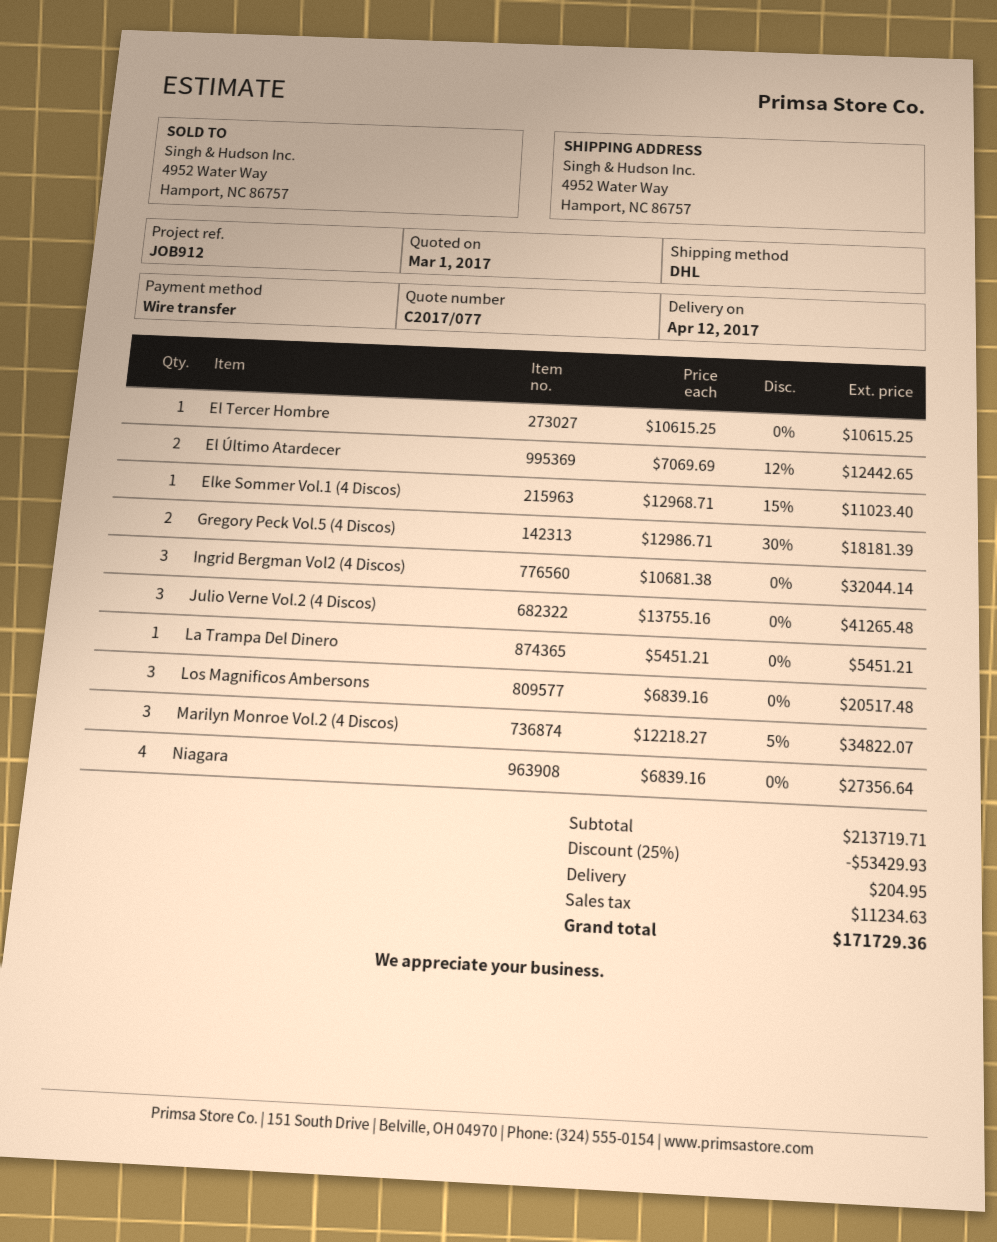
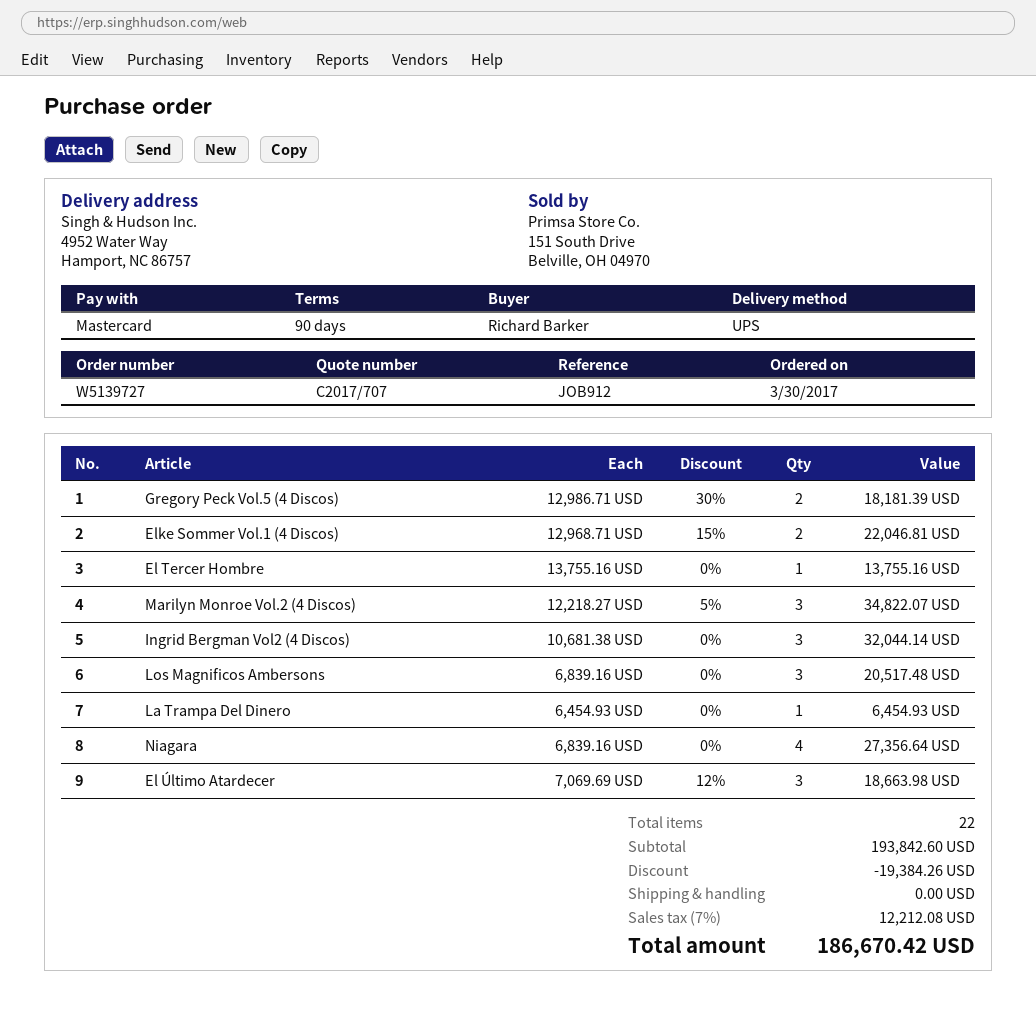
quote number: C2017/077 -> C2017/707
payment method: bank transfer -> Mastercard
shipping method: DHL -> UPS
El Tercer Hombre: 1 x 10615.25 = 10615.25 -> 1 x 13755.16 = 13755.16
El Último Atardecer: 2 x 7069.69 - 12% = 12442.65 -> 3 x 7069.69 - 12% = 18663.98
Elke Sommer Vol.1 (4 Discos): 1 x 12968.71 - 15% = 11023.40 -> 2 x 12968.71 - 15% = 22046.81
Julio Verne Vol.2 (4 Discos): 3 x 13755.16 = 41265.48 -> none
La Trampa Del Dinero: 1 x 5451.21 = 5451.21 -> 1 x 6454.93 = 6454.93
subtotal: 213719.71 -> 193842.60
discount: 53429.93 -> 19384.26
shipping: 204.95 -> 0.00
tax: 11234.63 -> 12212.08
total: 171729.36 -> 186670.42

